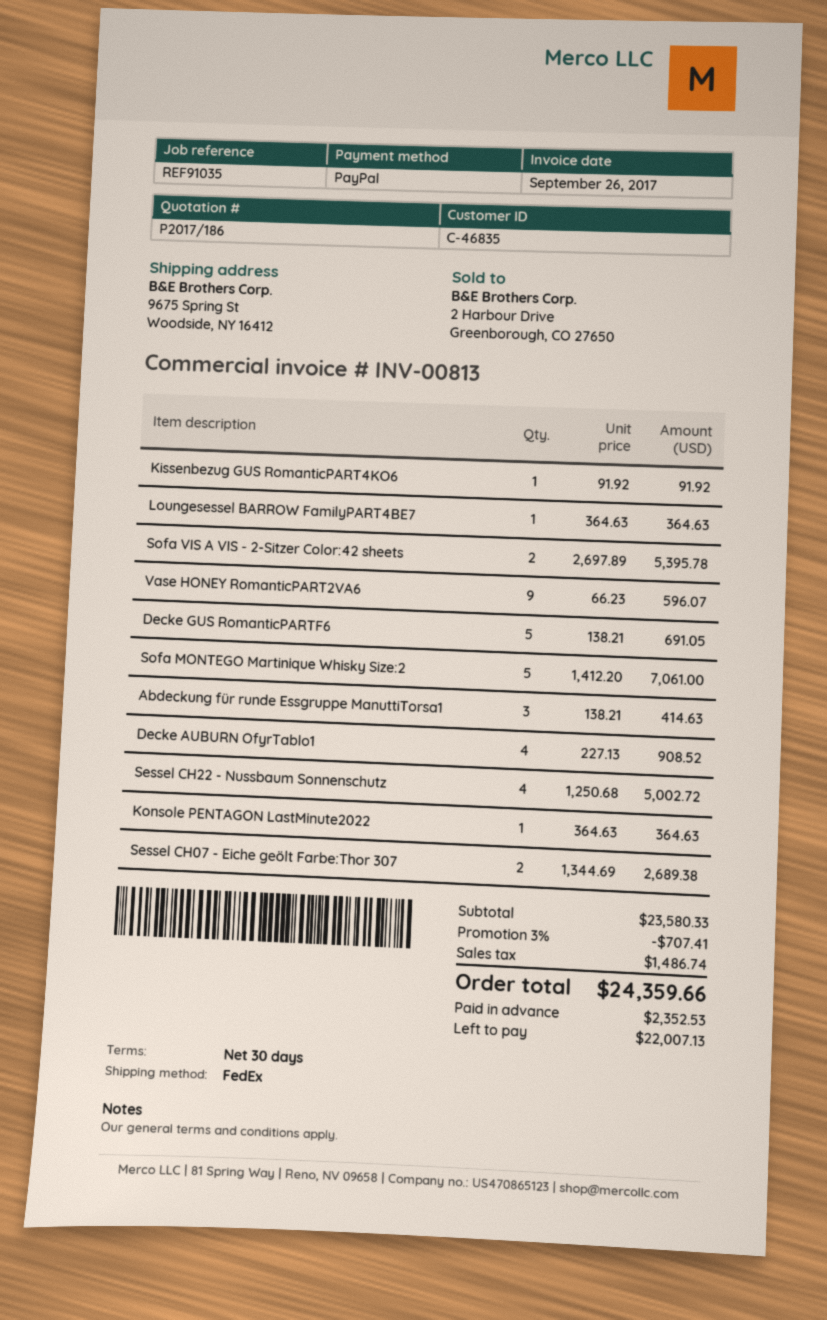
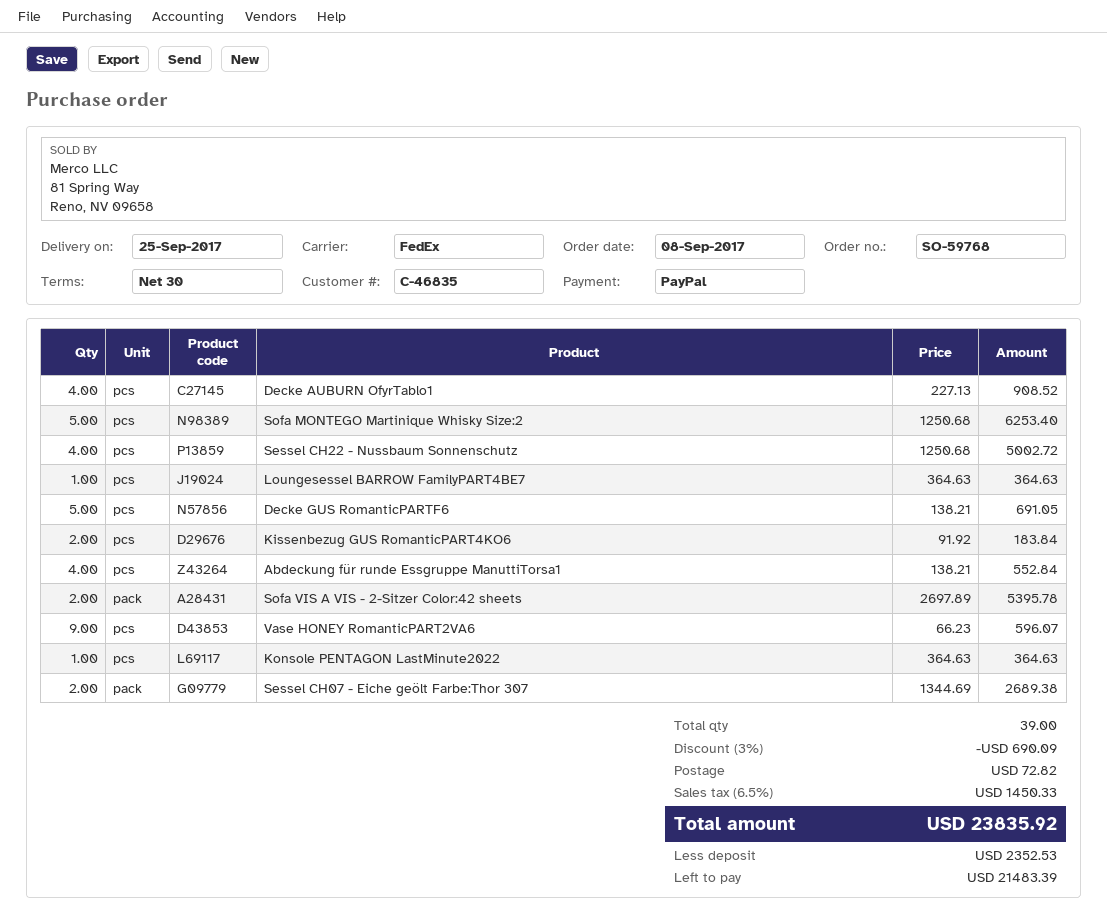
Kissenbezug GUS RomanticPART4KO6: 1 x 91.92 = 91.92 -> 2 x 91.92 = 183.84
Sofa MONTEGO Martinique Whisky Size:2: 5 x 1412.20 = 7061.00 -> 5 x 1250.68 = 6253.40
Abdeckung für runde Essgruppe ManuttiTorsa1: 3 x 138.21 = 414.63 -> 4 x 138.21 = 552.84
discount: 3% = 707.41 -> 3% = 690.09
shipping: none -> 72.82
tax: 1486.74 -> 1450.33
total: 24359.66 -> 23835.92
balance: 22007.13 -> 21483.39

